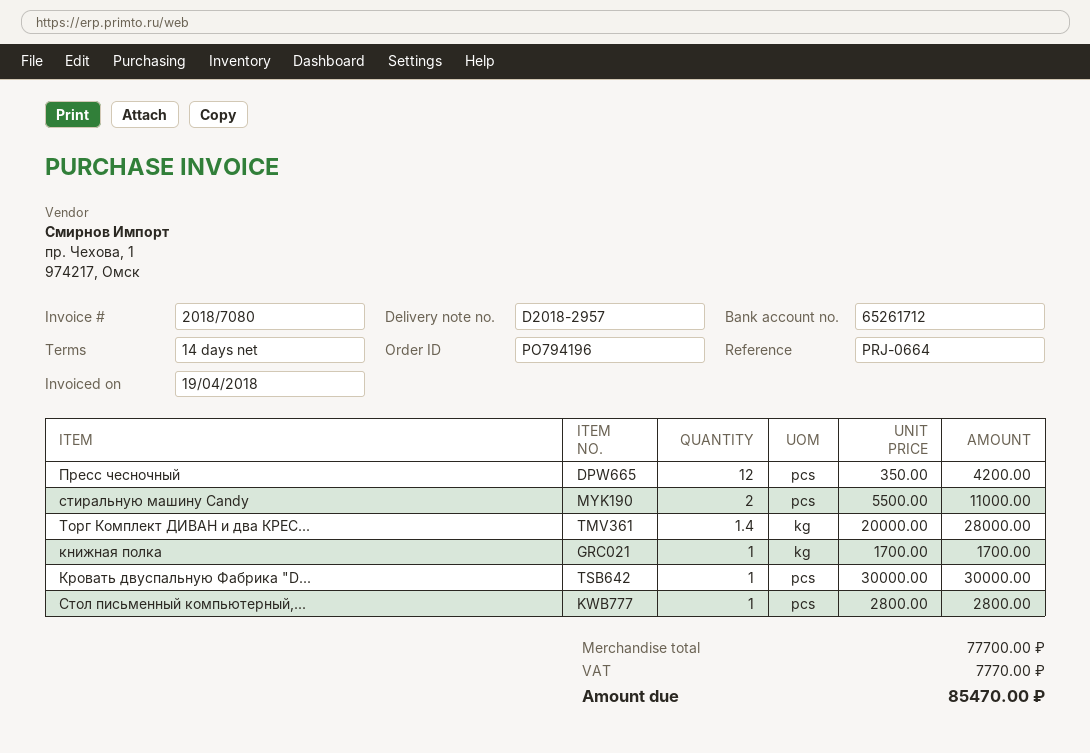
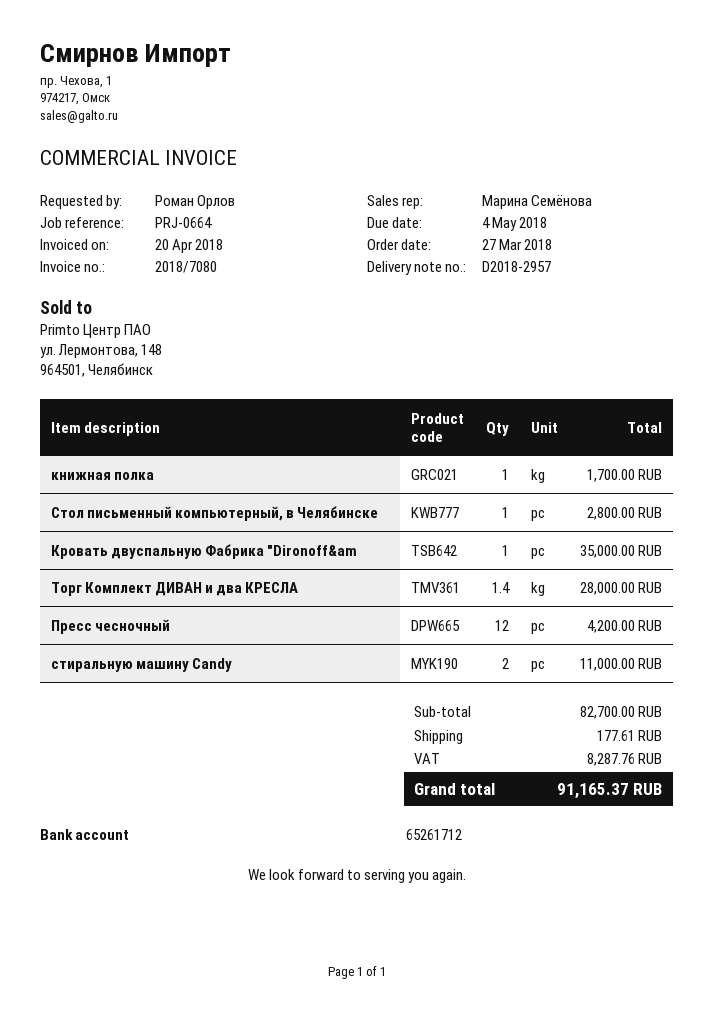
invoice date: 2018-04-19 -> 2018-04-20
Кровать двуспальную Фабрика "D...: 1 for 30000.00 -> 1 for 35000.00
subtotal: 77700.00 -> 82700.00
shipping: none -> 177.61
tax: 7770.00 -> 8287.76
total: 85470.00 -> 91165.37

